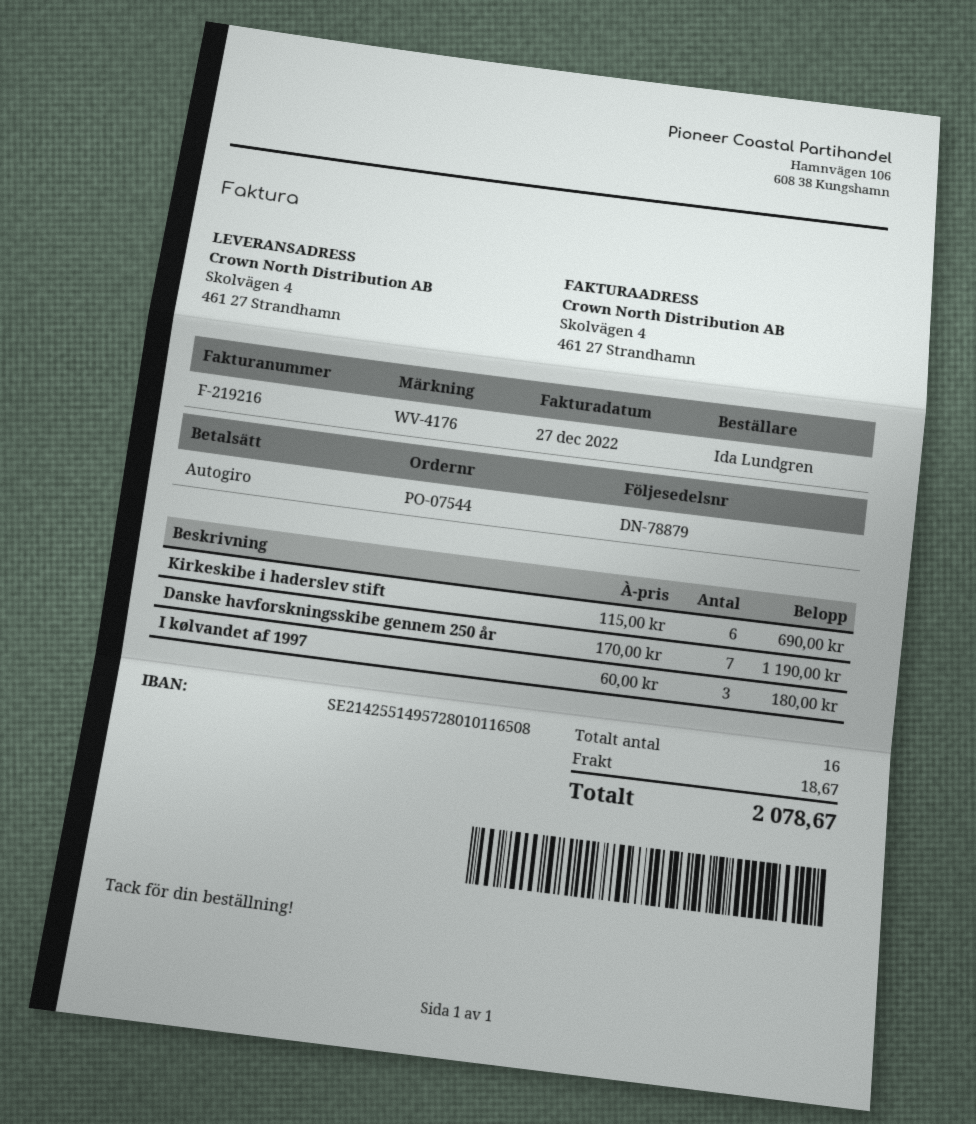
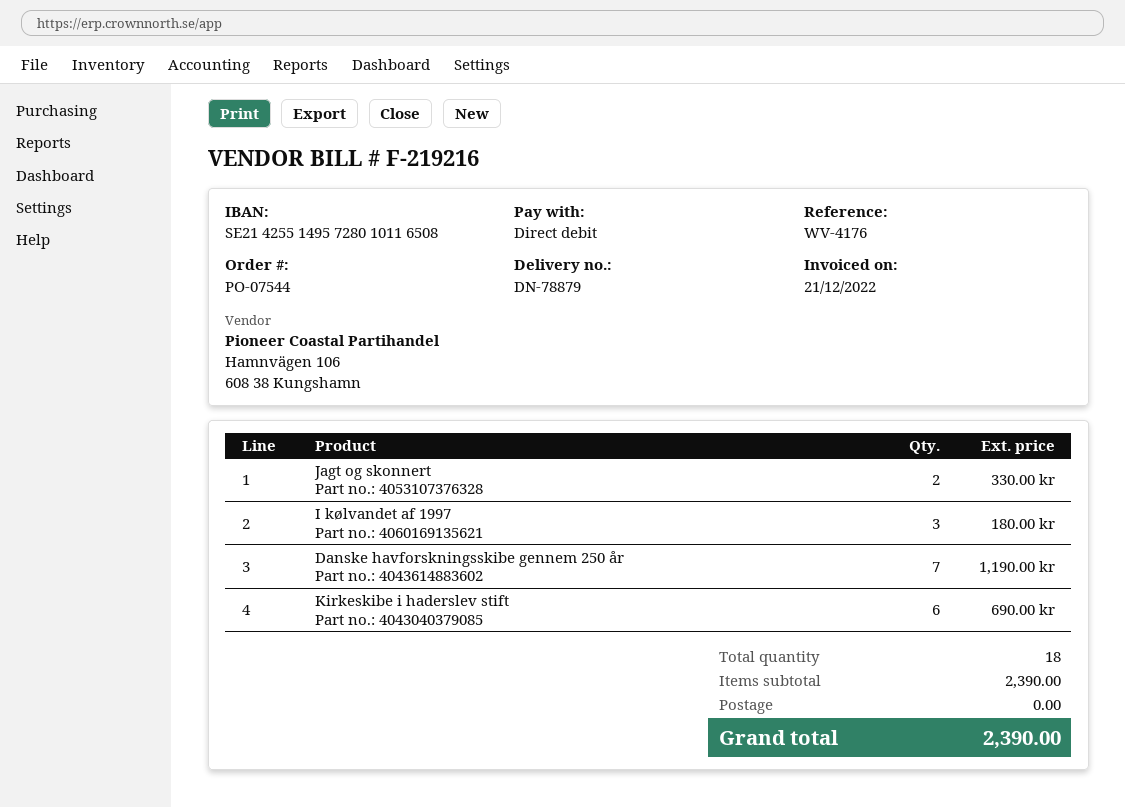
invoice date: 2022-12-27 -> 2022-12-21
Jagt og skonnert: none -> 2 for 330.00
total quantity: 16 -> 18
shipping: 18.67 -> 0.00
total: 2078.67 -> 2390.00

